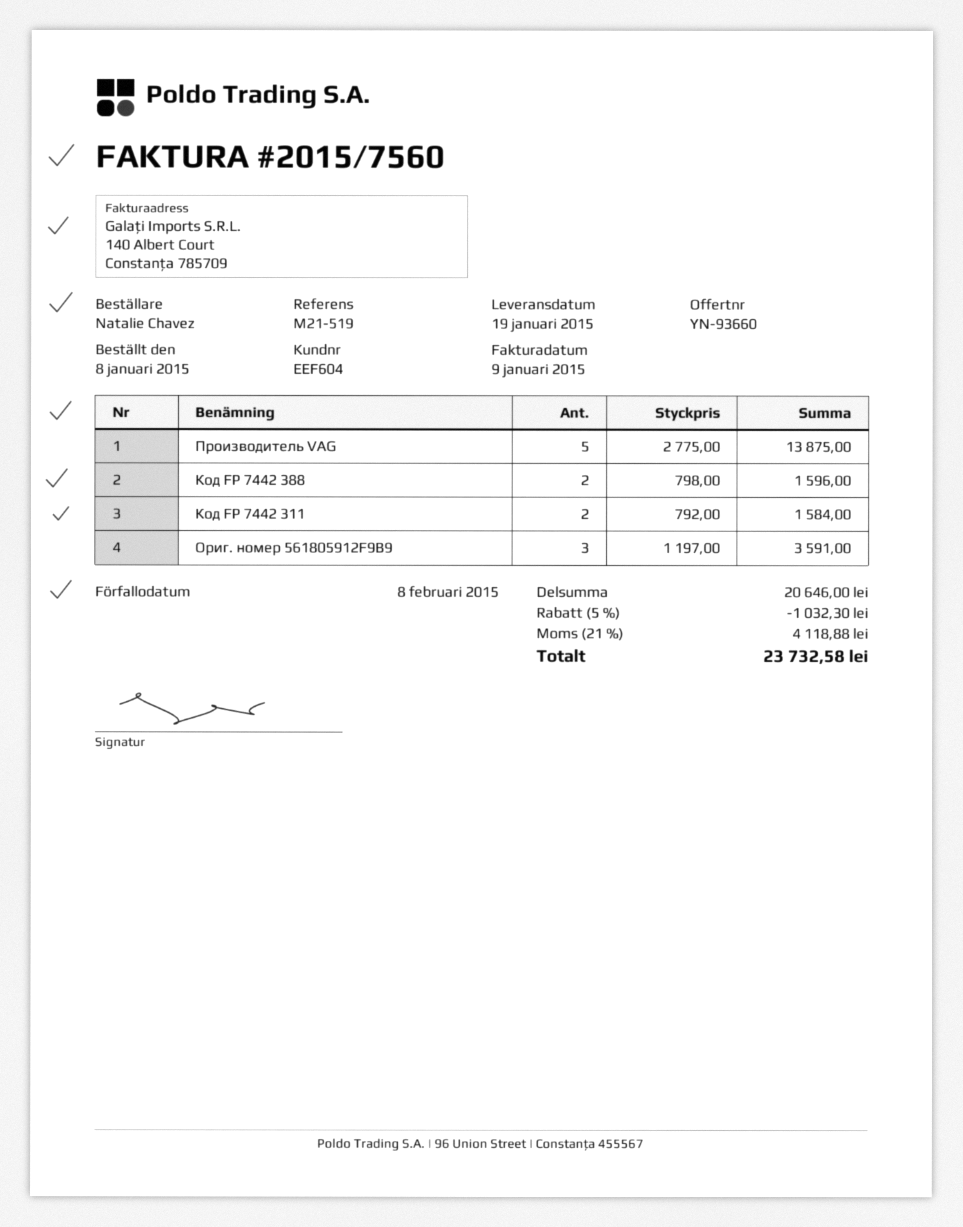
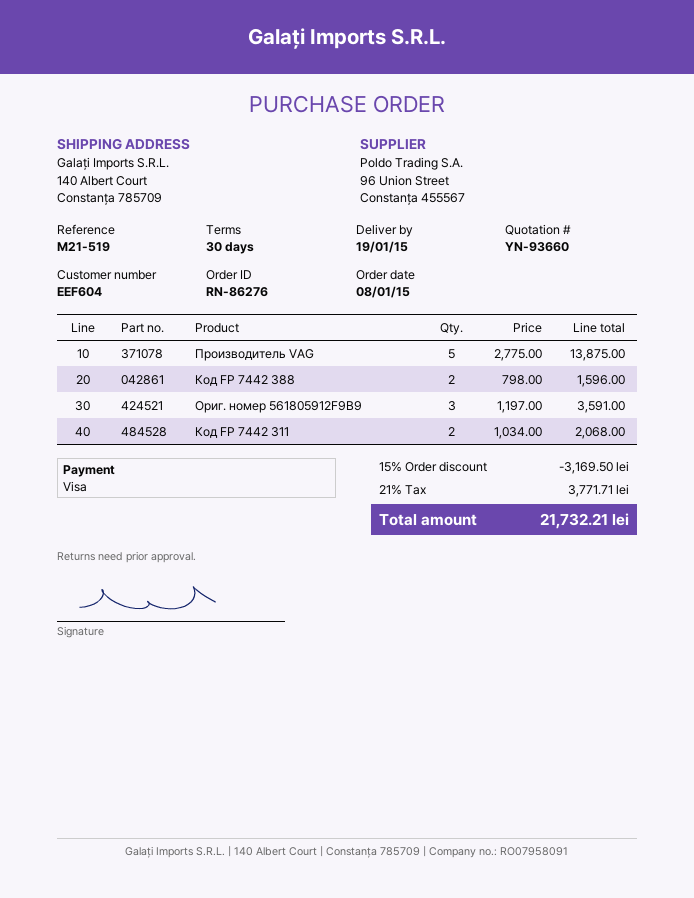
Код FP 7442 311: 2 x 792.00 = 1584.00 -> 2 x 1034.00 = 2068.00
discount: 5% = 1032.30 -> 15% = 3169.50
tax: 21% = 4118.88 -> 21% = 3771.71
total: 23732.58 -> 21732.21

